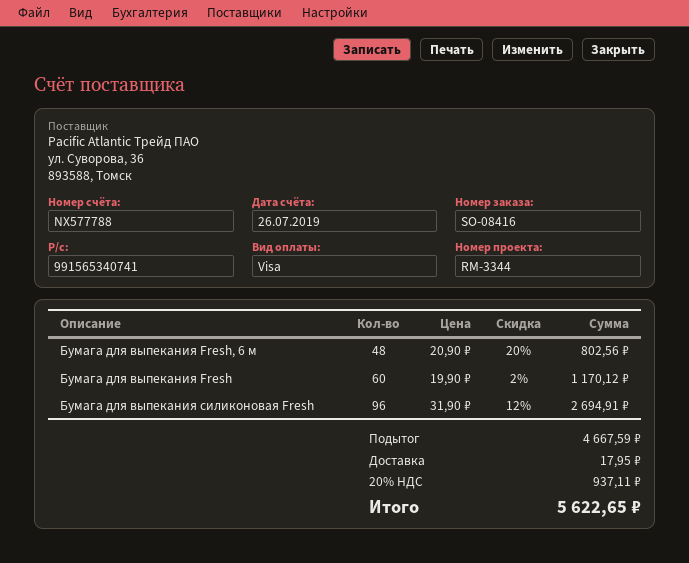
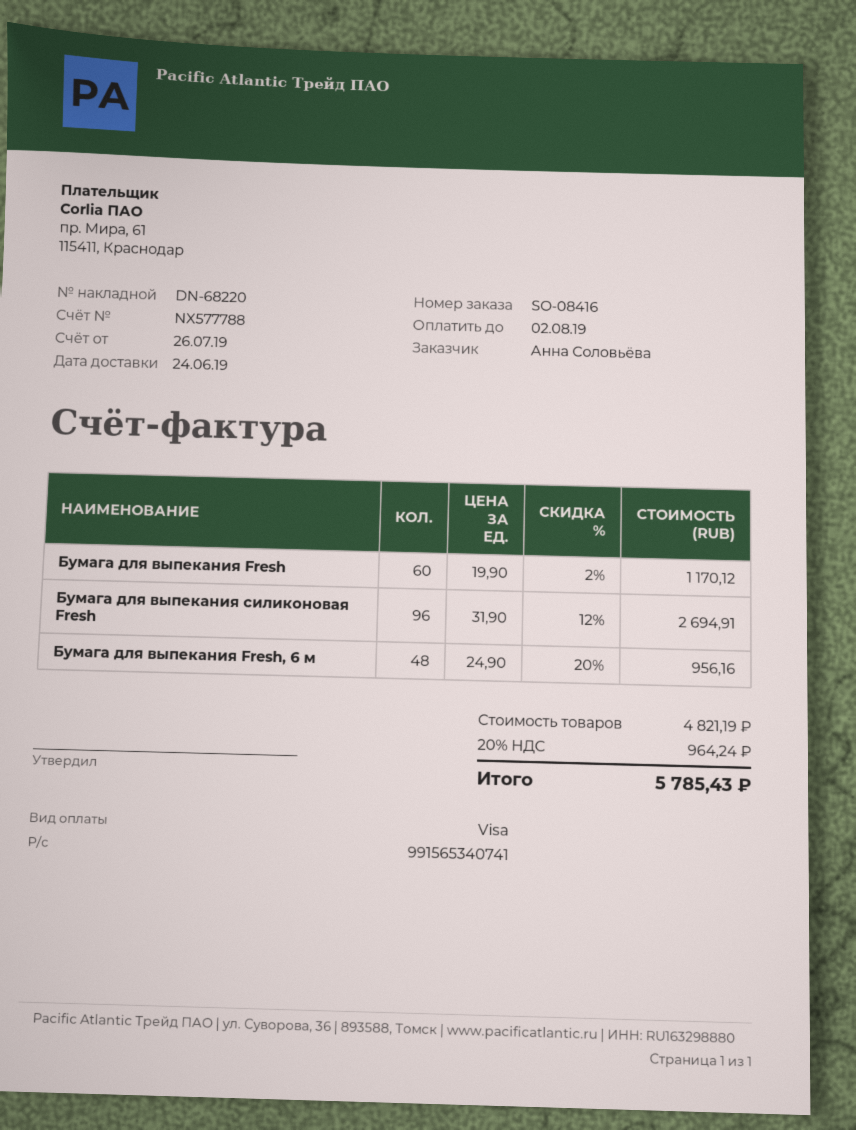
Бумага для выпекания Fresh, 6 м: 48 x 20.90 - 20% = 802.56 -> 48 x 24.90 - 20% = 956.16
subtotal: 4667.59 -> 4821.19
shipping: 17.95 -> none
tax: 20% = 937.11 -> 20% = 964.24
total: 5622.65 -> 5785.43

